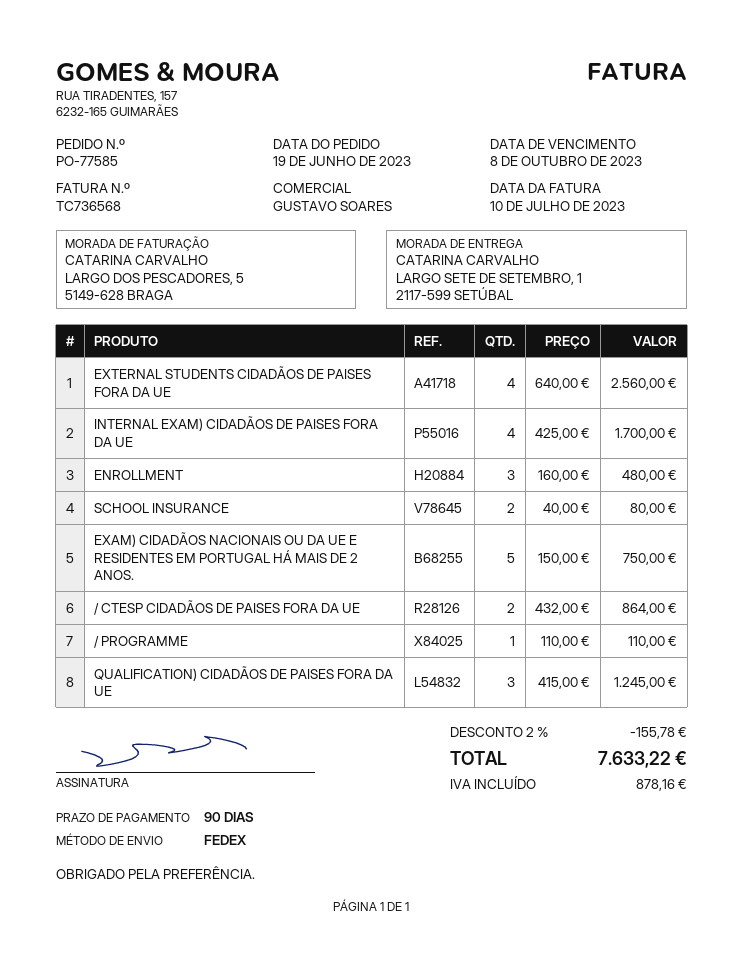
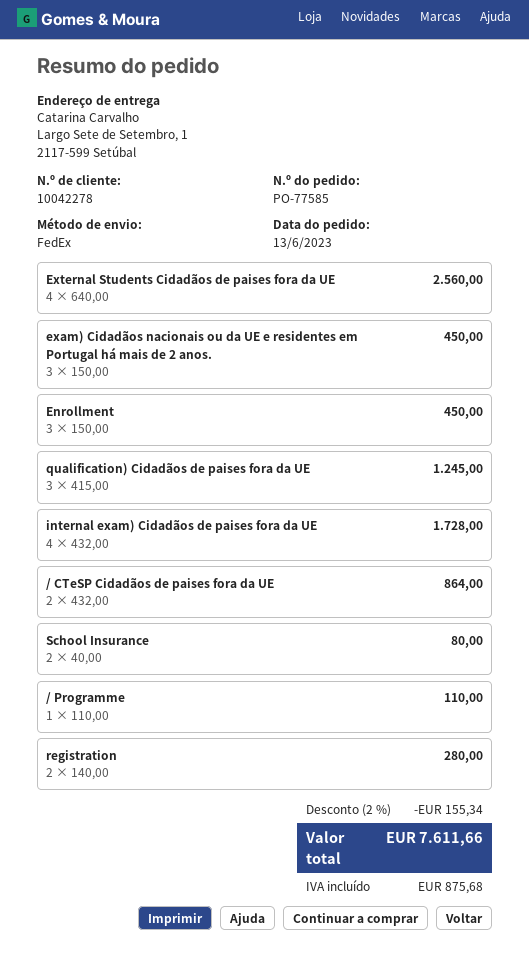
order date: 2023-06-19 -> 2023-06-13
INTERNAL EXAM) CIDADÃOS DE PAISES FORA DA UE: 4 x 425.00 = 1700.00 -> 4 x 432.00 = 1728.00
ENROLLMENT: 3 x 160.00 = 480.00 -> 3 x 150.00 = 450.00
EXAM) CIDADÃOS NACIONAIS OU DA UE E RESIDENTES EM PORTUGAL HÁ MAIS DE 2 ANOS.: 5 x 150.00 = 750.00 -> 3 x 150.00 = 450.00
registration: none -> 2 x 140.00 = 280.00
discount: 2% = 155.78 -> 2% = 155.34
tax: 878.16 -> 875.68
total: 7633.22 -> 7611.66

